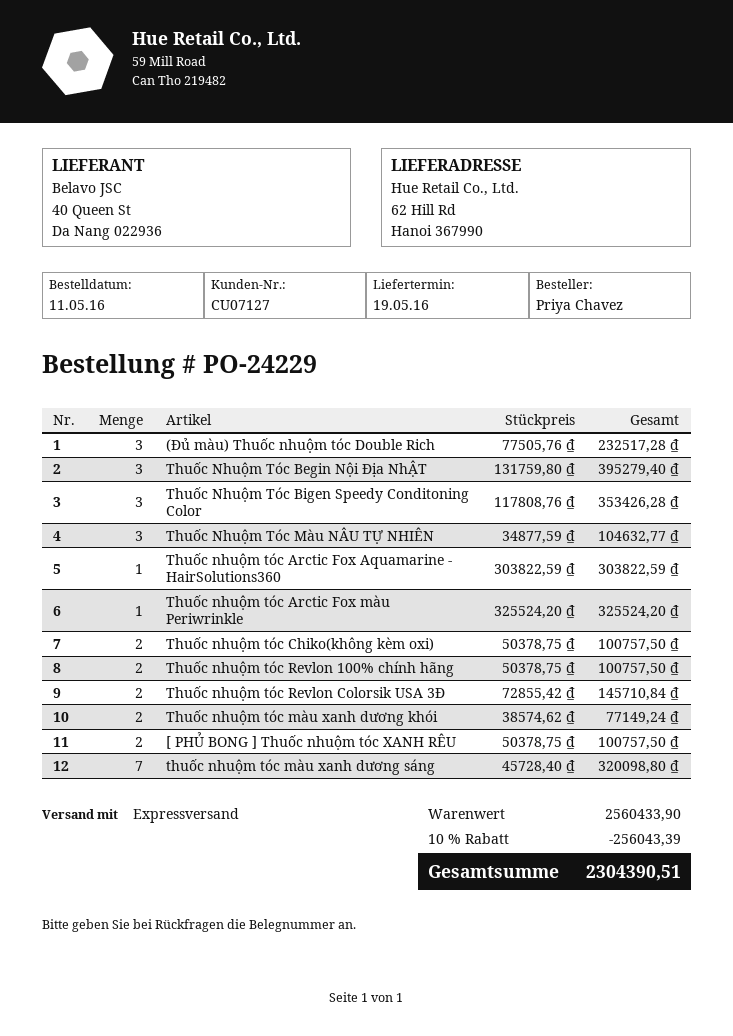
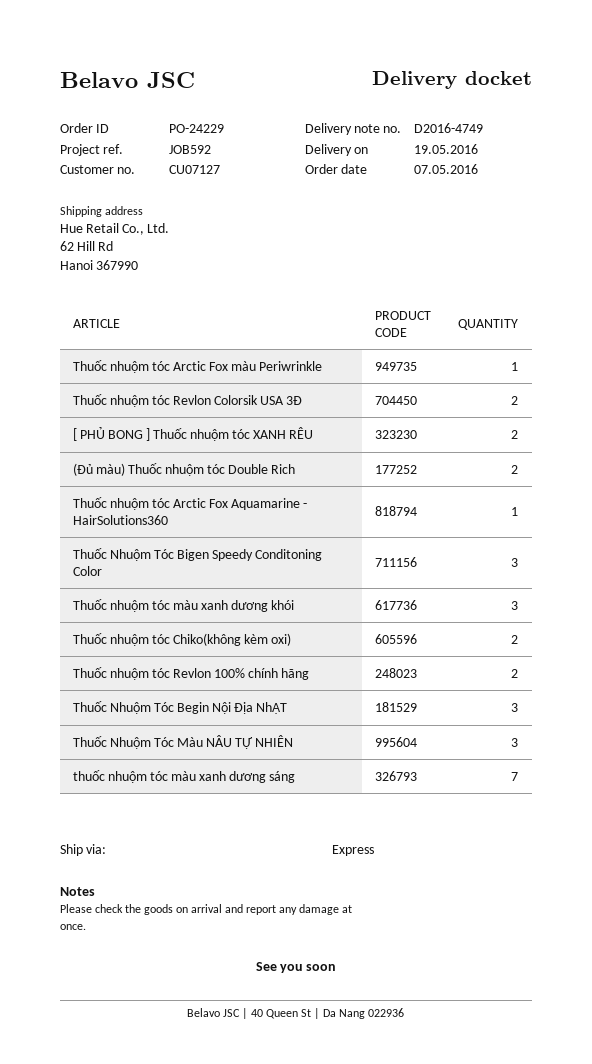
order date: 2016-05-11 -> 2016-05-07
(Đủ màu) Thuốc nhuộm tóc Double Rich: 3 -> 2
Thuốc nhuộm tóc màu xanh dương khói: 2 -> 3

